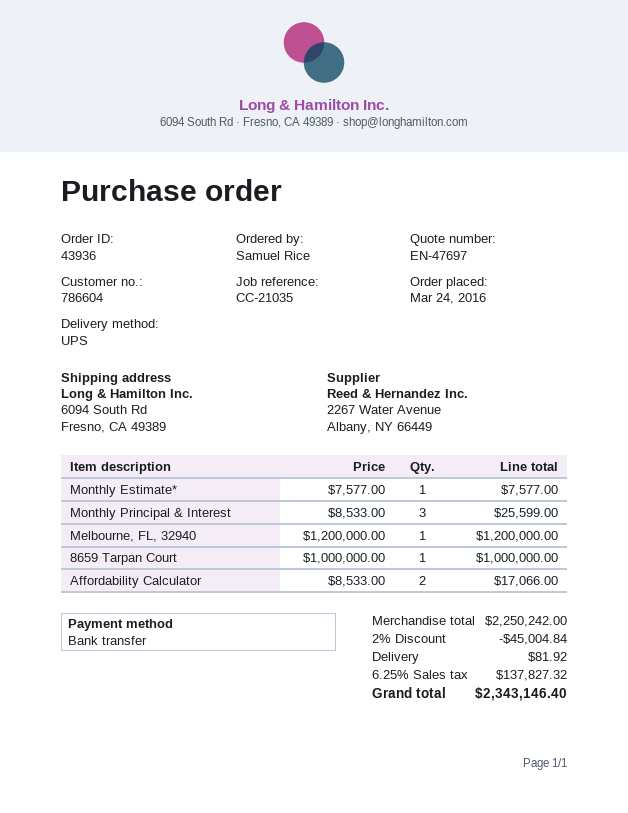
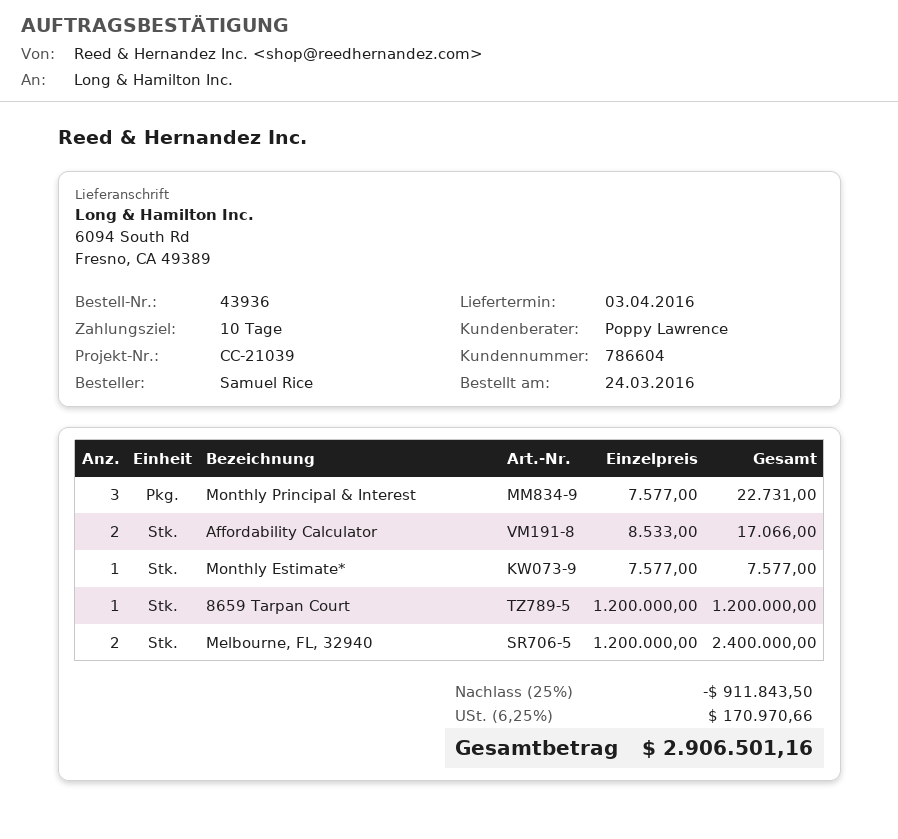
reference: CC-21035 -> CC-21039
Monthly Principal & Interest: 3 x 8533.00 = 25599.00 -> 3 x 7577.00 = 22731.00
Melbourne, FL, 32940: 1 x 1200000.00 = 1200000.00 -> 2 x 1200000.00 = 2400000.00
8659 Tarpan Court: 1 x 1000000.00 = 1000000.00 -> 1 x 1200000.00 = 1200000.00
discount: 2% = 45004.84 -> 25% = 911843.50
shipping: 81.92 -> none
tax: 6.25% = 137827.32 -> 6.25% = 170970.66
total: 2343146.40 -> 2906501.16

